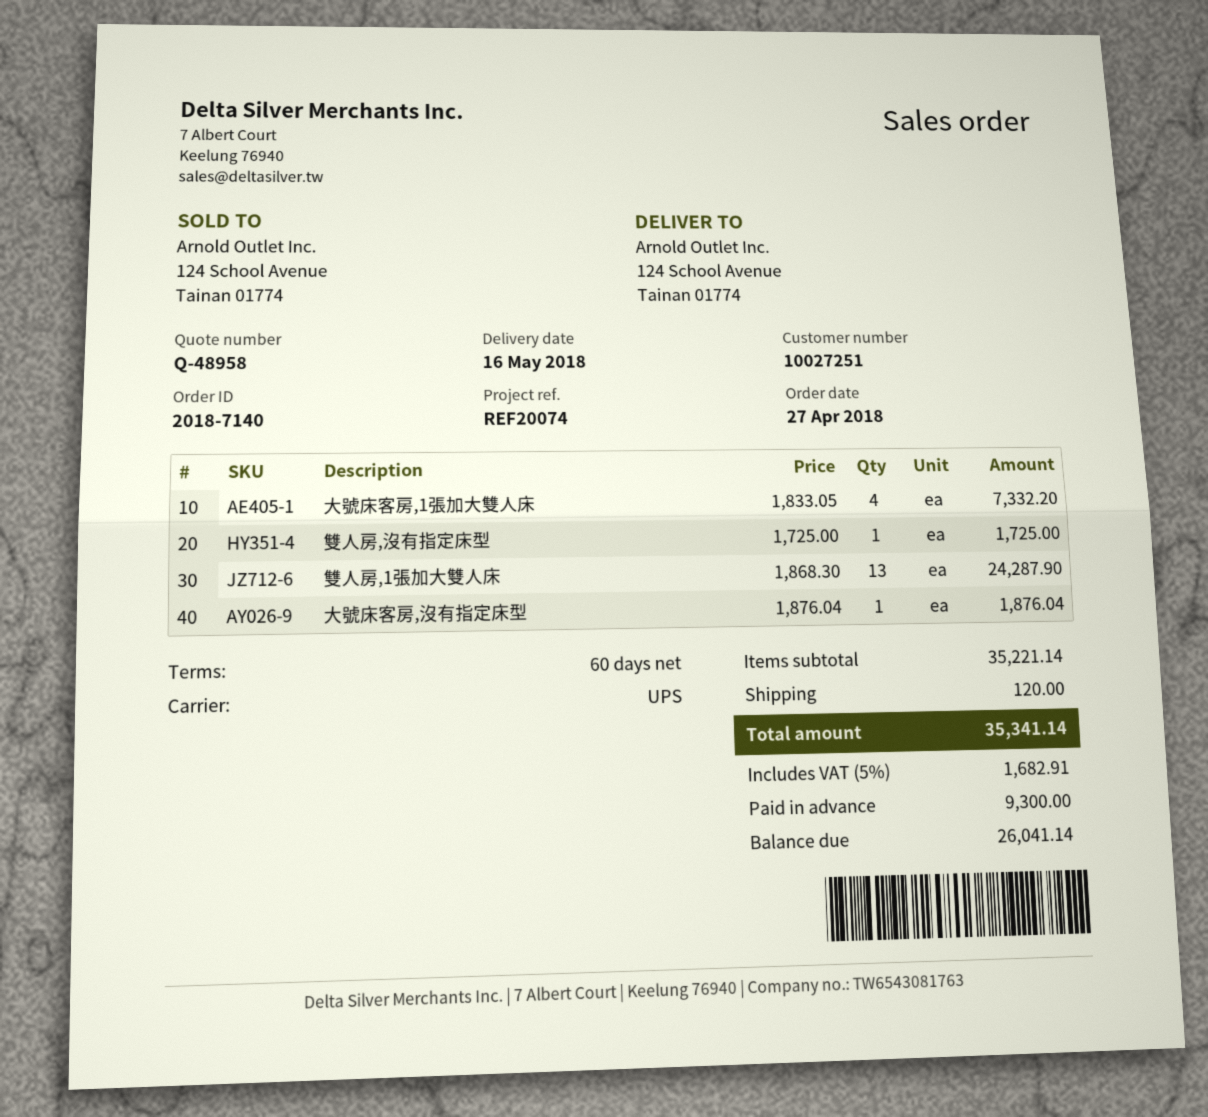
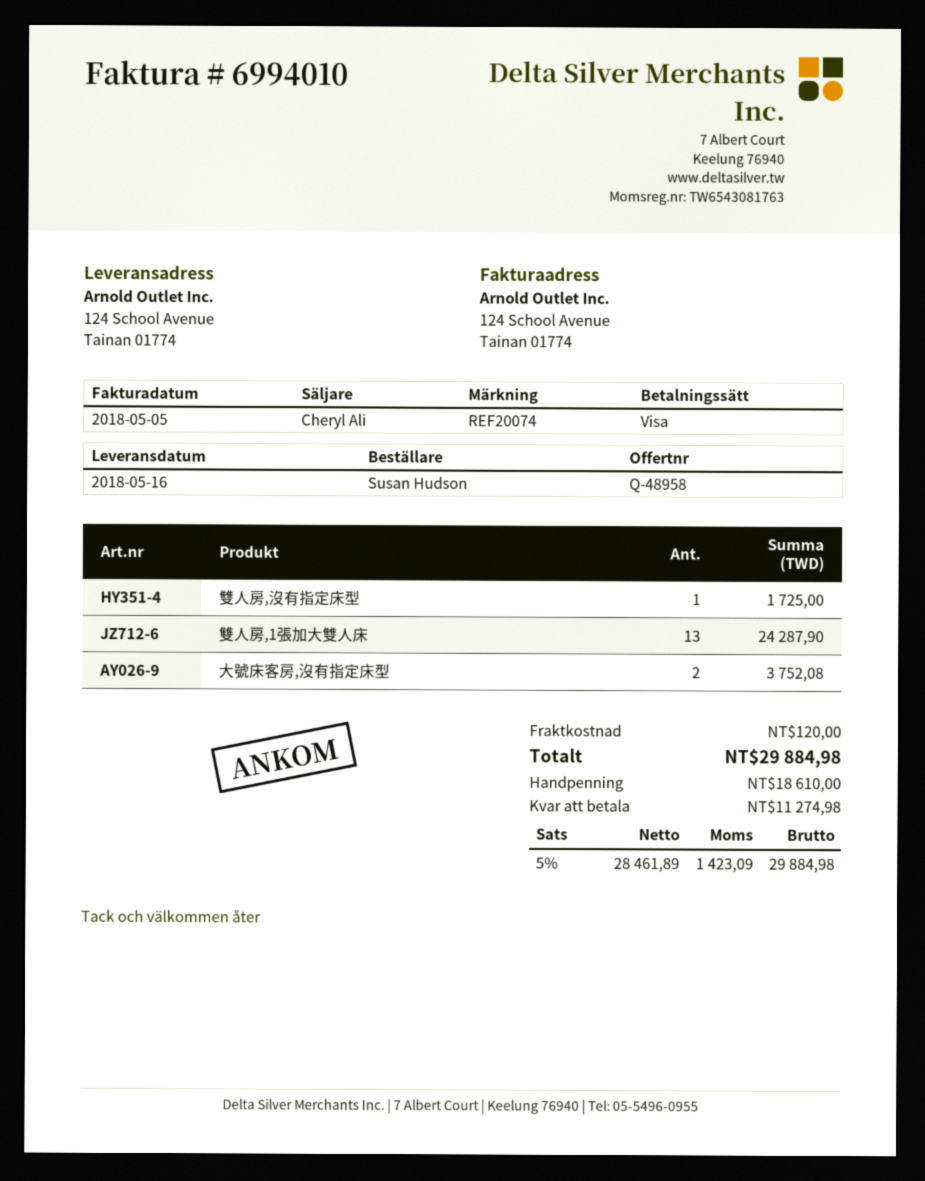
大號床客房,1張加大雙人床: 4 for 7332.20 -> none
大號床客房,沒有指定床型: 1 for 1876.04 -> 2 for 3752.08
tax: 5% = 1682.91 -> 5% = 1423.09
total: 35341.14 -> 29884.98
deposit: 9300.00 -> 18610.00
balance: 26041.14 -> 11274.98

